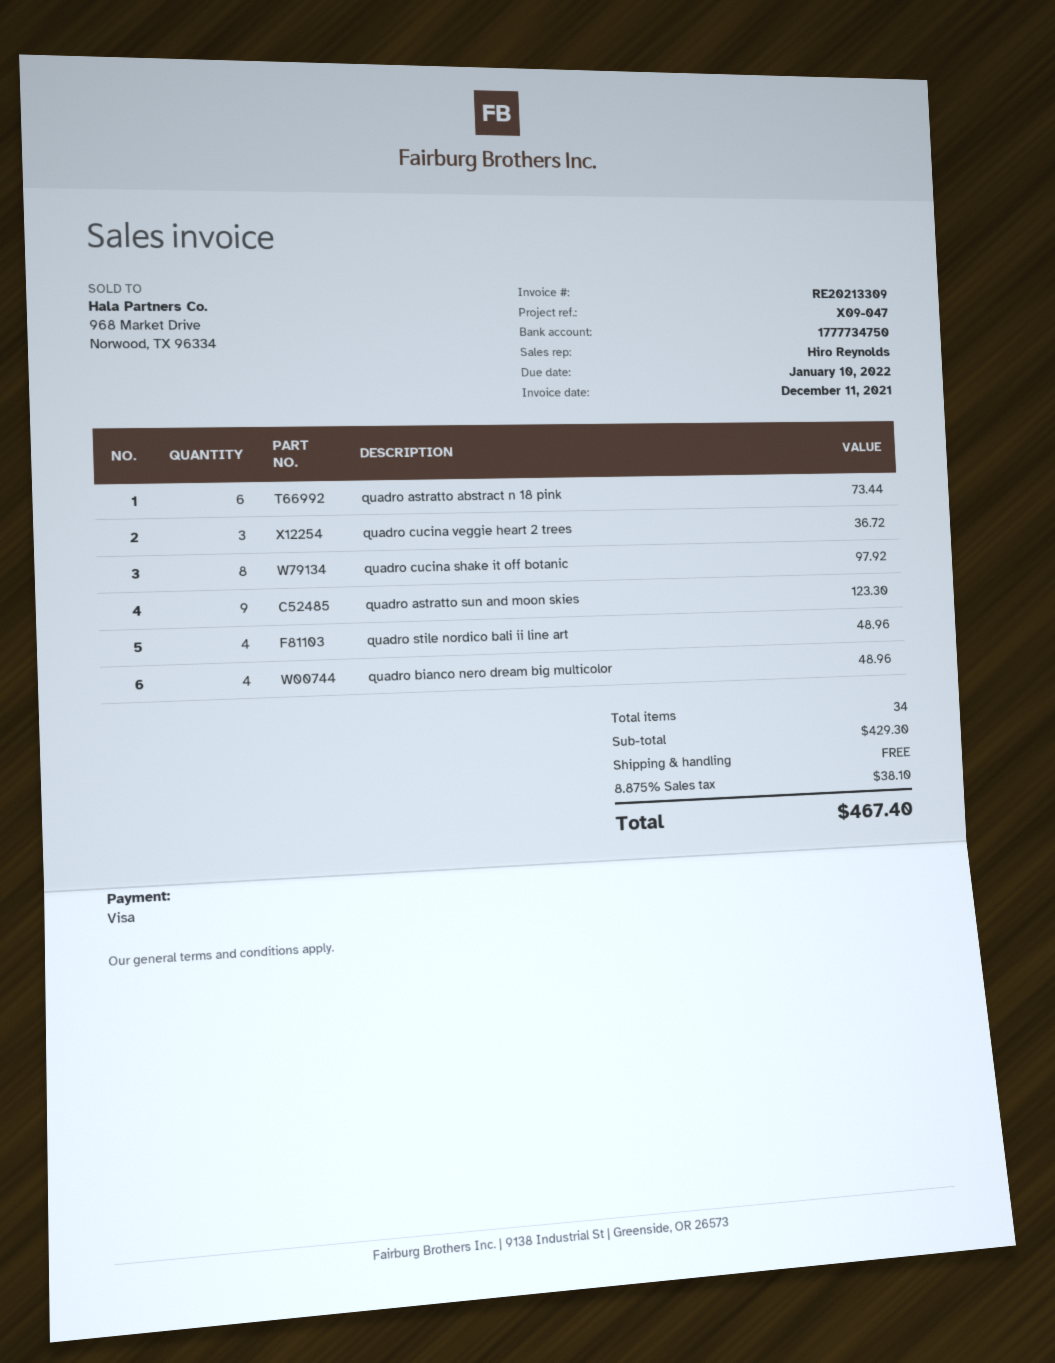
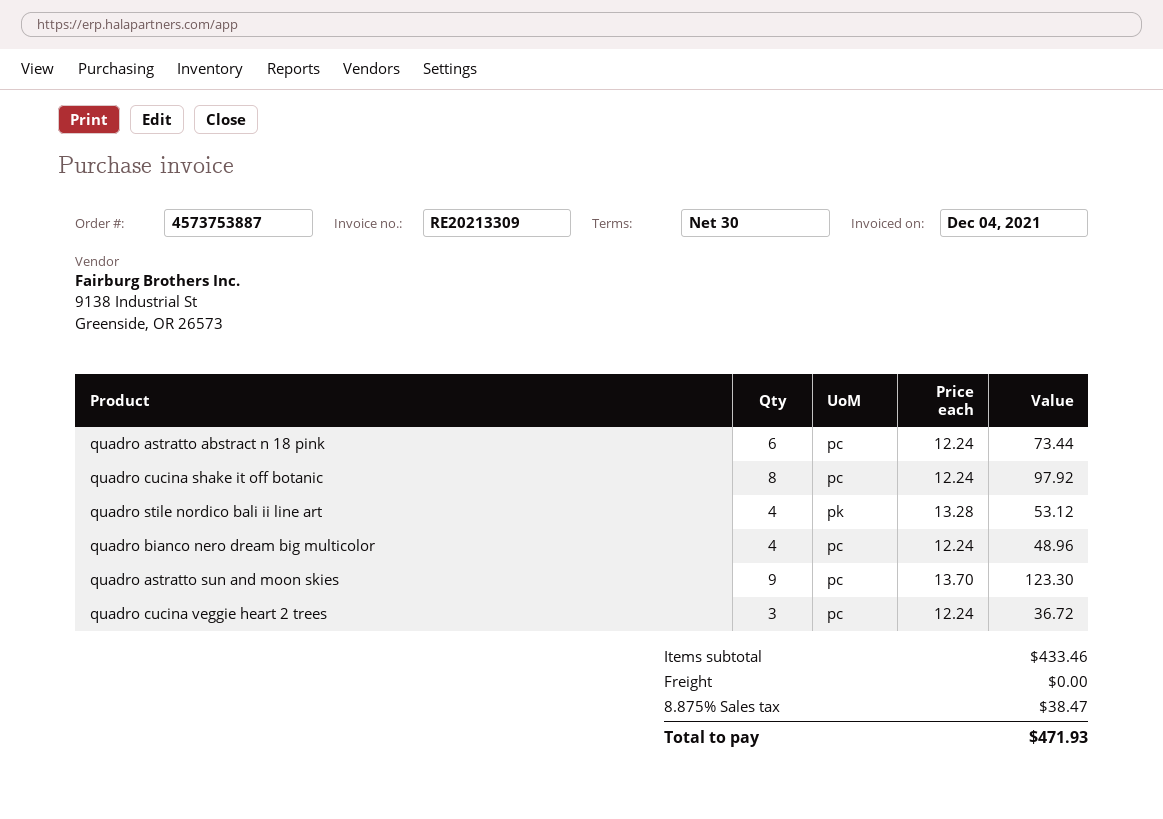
invoice date: 2021-12-11 -> 2021-12-04
quadro stile nordico bali ii line art: 4 for 48.96 -> 4 for 53.12
subtotal: 429.30 -> 433.46
tax: 8.875% = 38.10 -> 8.875% = 38.47
total: 467.40 -> 471.93

